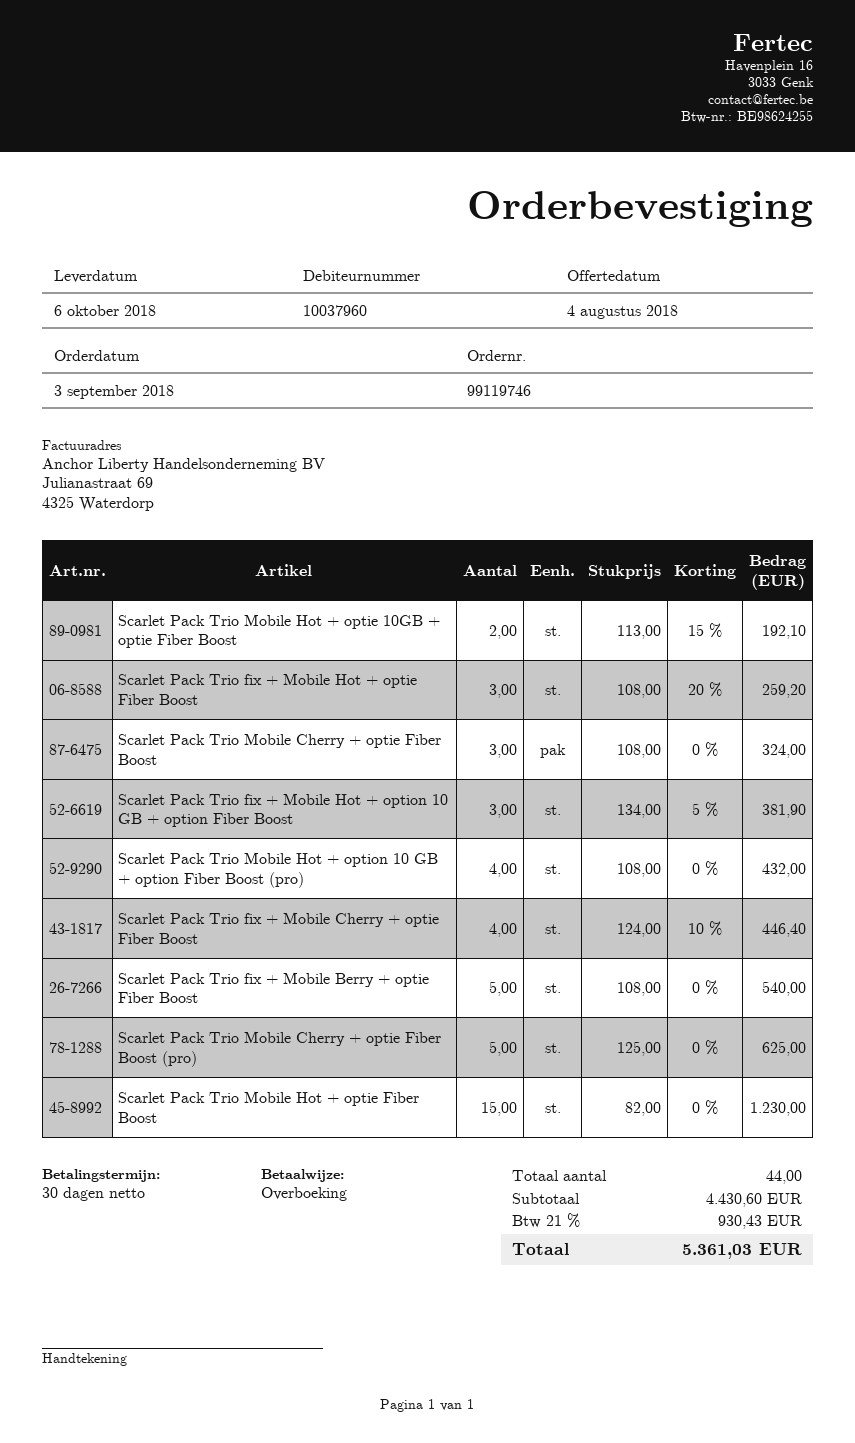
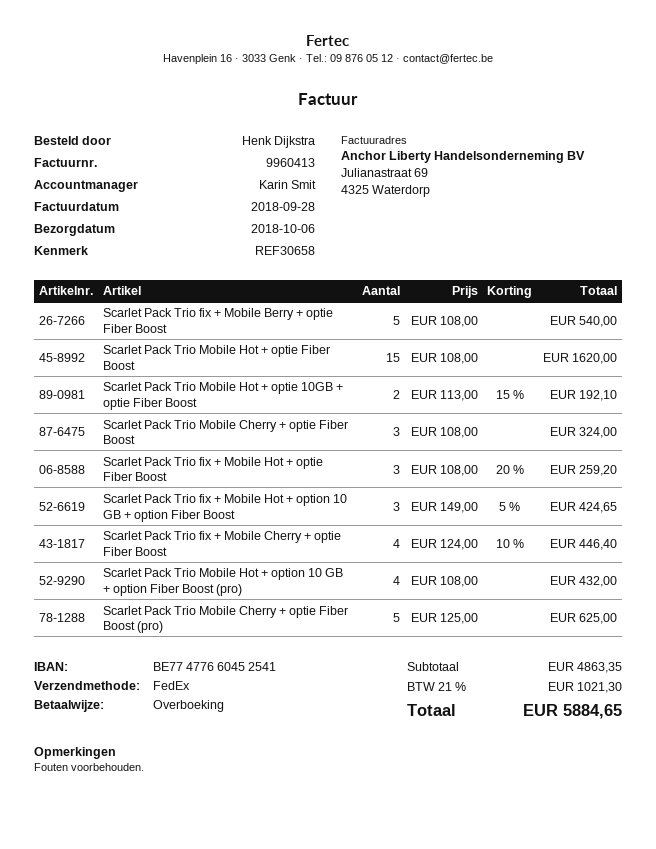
Scarlet Pack Trio fix + Mobile Hot + option 10 GB + option Fiber Boost: 3 x 134.00 - 5% = 381.90 -> 3 x 149.00 - 5% = 424.65
Scarlet Pack Trio Mobile Hot + optie Fiber Boost: 15 x 82.00 = 1230.00 -> 15 x 108.00 = 1620.00
subtotal: 4430.60 -> 4863.35
tax: 21% = 930.43 -> 21% = 1021.30
total: 5361.03 -> 5884.65

